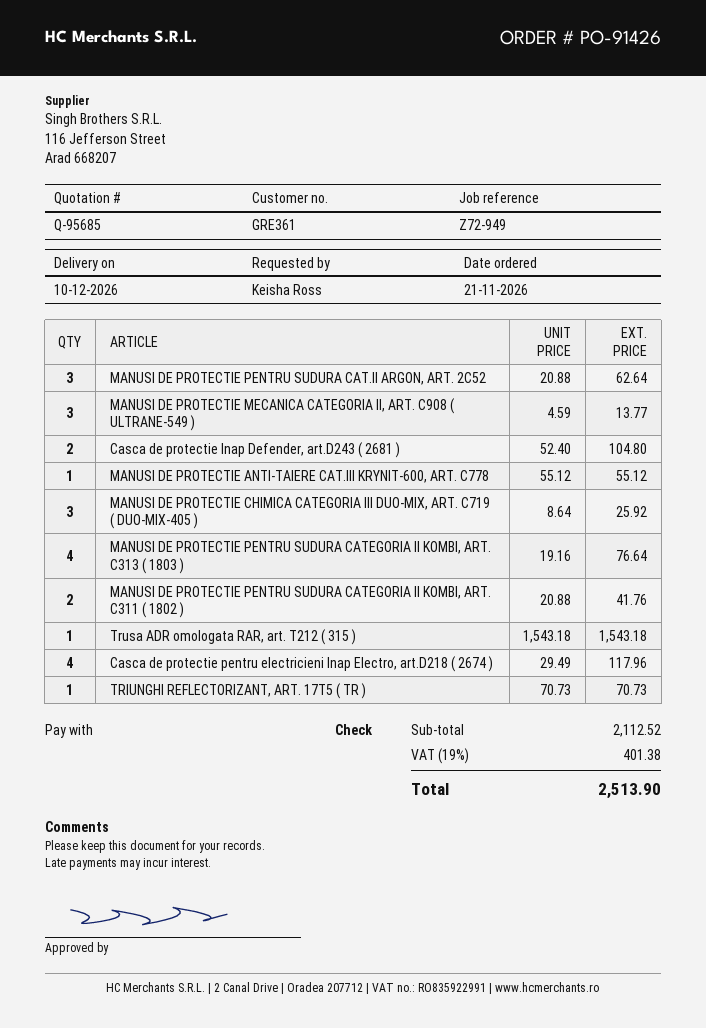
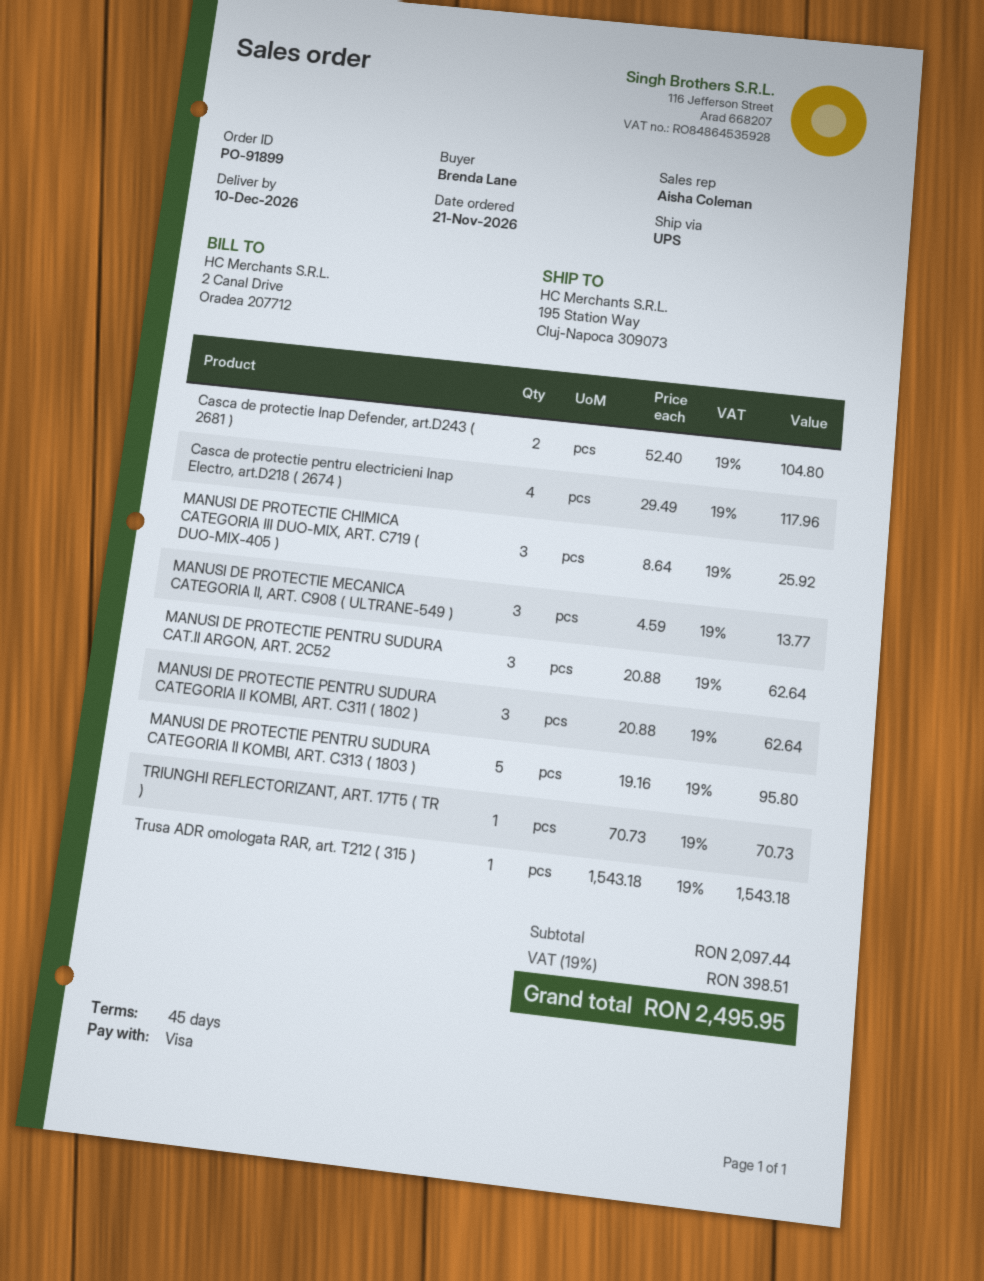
order number: PO-91426 -> PO-91899
ordered by: Keisha Ross -> Brenda Lane
payment method: cheque -> Visa
MANUSI DE PROTECTIE ANTI-TAIERE CAT.III KRYNIT-600, ART. C778: 1 x 55.12 = 55.12 -> none
MANUSI DE PROTECTIE PENTRU SUDURA CATEGORIA II KOMBI, ART. C313 ( 1803 ): 4 x 19.16 = 76.64 -> 5 x 19.16 = 95.80
MANUSI DE PROTECTIE PENTRU SUDURA CATEGORIA II KOMBI, ART. C311 ( 1802 ): 2 x 20.88 = 41.76 -> 3 x 20.88 = 62.64
subtotal: 2112.52 -> 2097.44
tax: 19% = 401.38 -> 19% = 398.51
total: 2513.90 -> 2495.95

